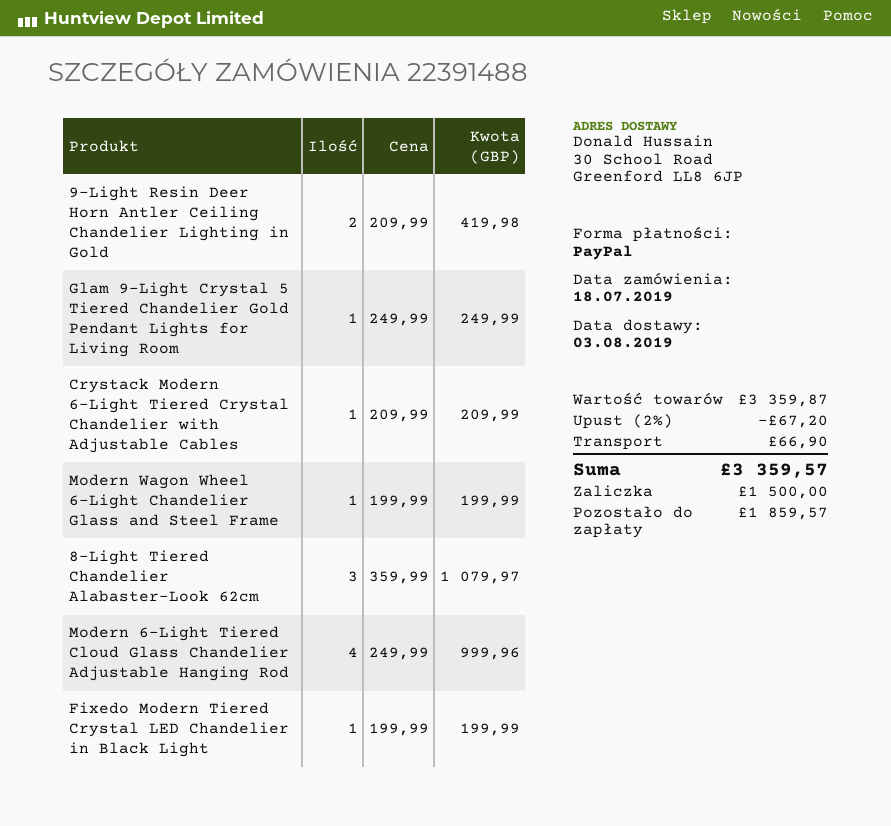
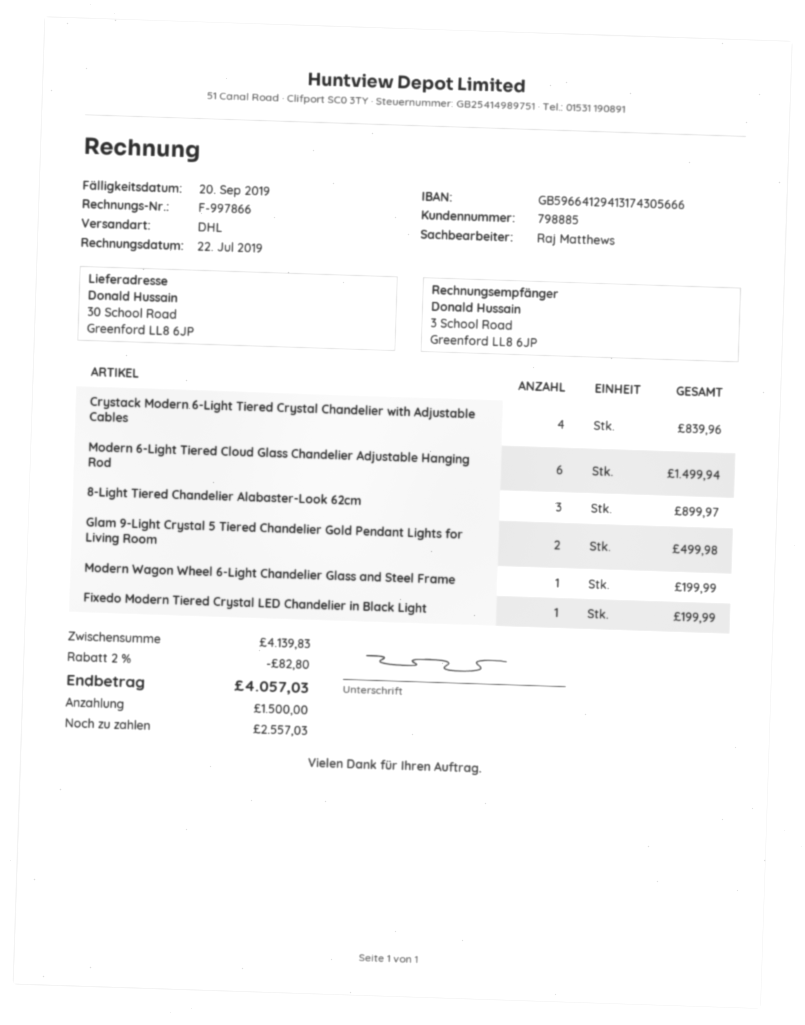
9-Light Resin Deer Horn Antler Ceiling Chandelier Lighting in Gold: 2 for 419.98 -> none
Glam 9-Light Crystal 5 Tiered Chandelier Gold Pendant Lights for Living Room: 1 for 249.99 -> 2 for 499.98
Crystack Modern 6-Light Tiered Crystal Chandelier with Adjustable Cables: 1 for 209.99 -> 4 for 839.96
8-Light Tiered Chandelier Alabaster-Look 62cm: 3 for 1079.97 -> 3 for 899.97
Modern 6-Light Tiered Cloud Glass Chandelier Adjustable Hanging Rod: 4 for 999.96 -> 6 for 1499.94
subtotal: 3359.87 -> 4139.83
discount: 2% = 67.20 -> 2% = 82.80
shipping: 66.90 -> none
total: 3359.57 -> 4057.03
balance: 1859.57 -> 2557.03

